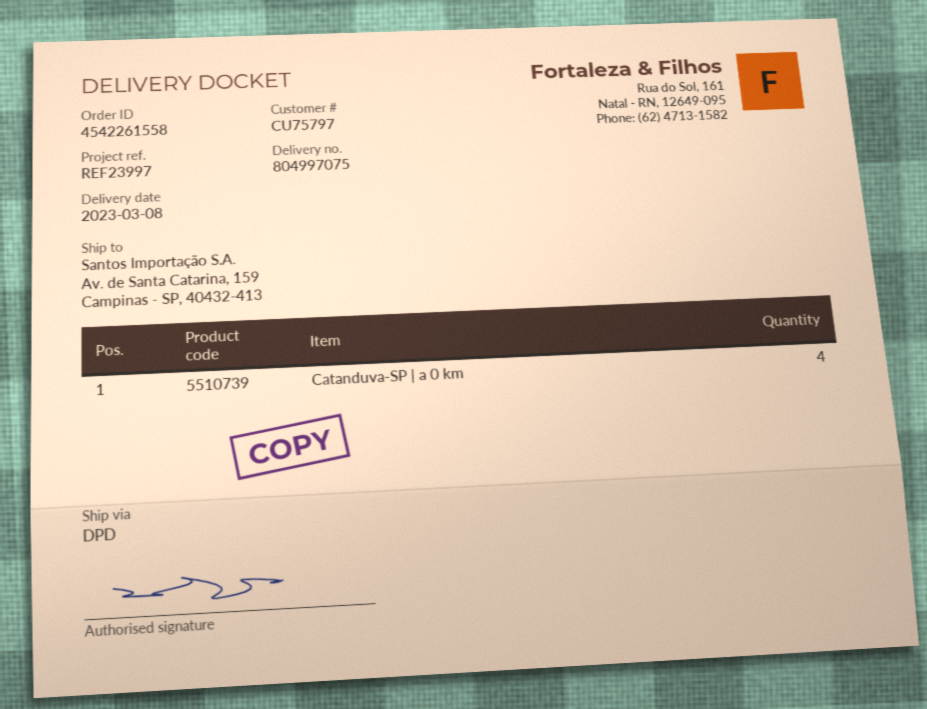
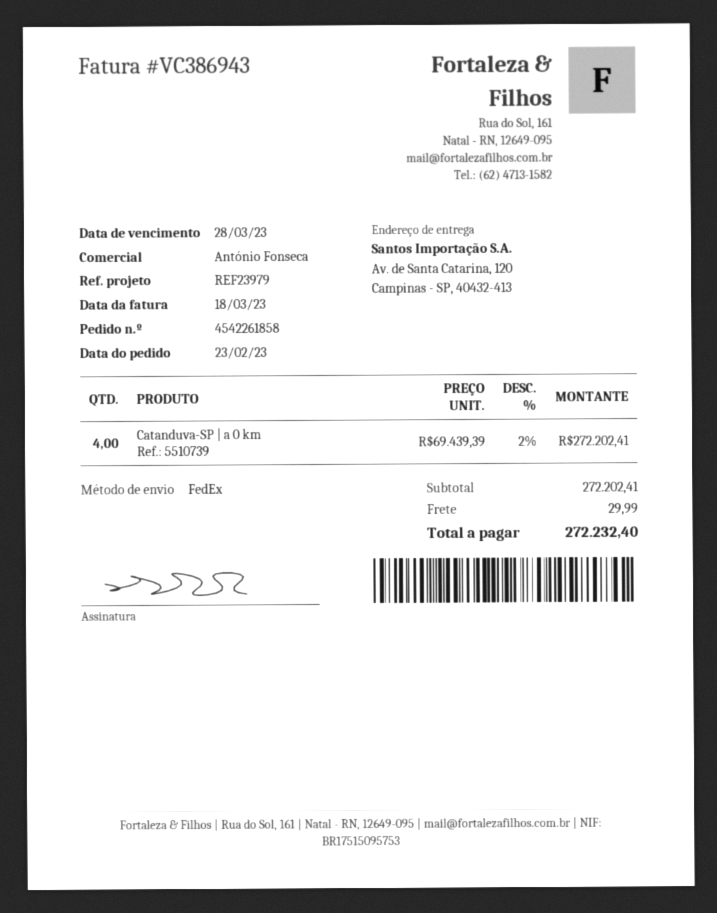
order number: 4542261558 -> 4542261858
reference: REF23997 -> REF23979
shipping method: DPD -> FedEx
ship to: Av. de Santa Catarina, 159, Campinas - SP, 40432-413 -> Av. de Santa Catarina, 120, Campinas - SP, 40432-413

